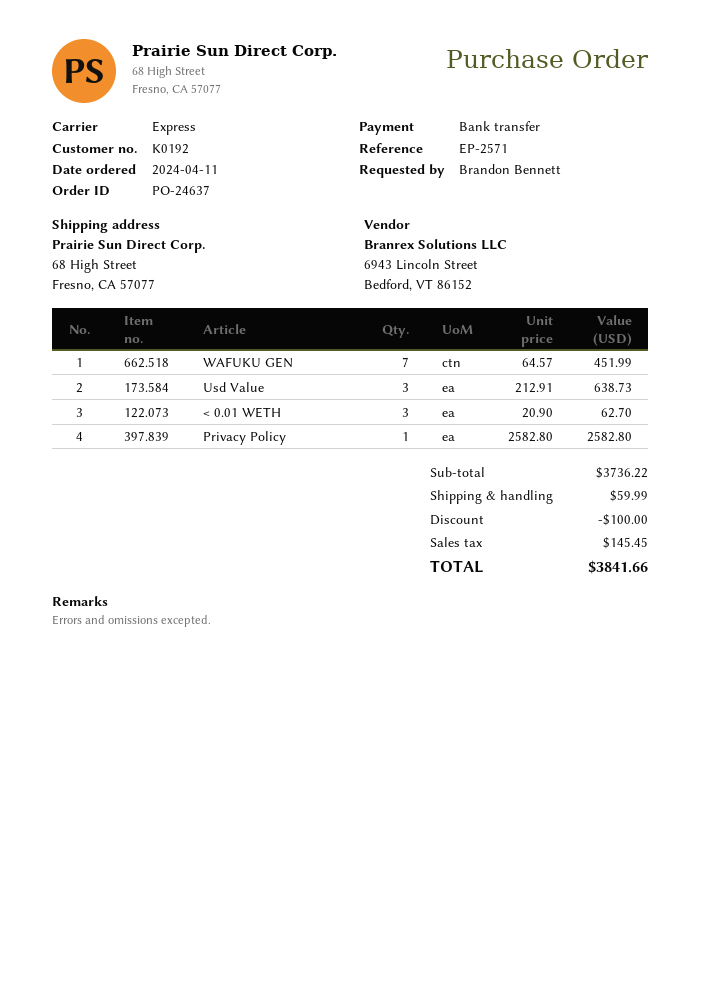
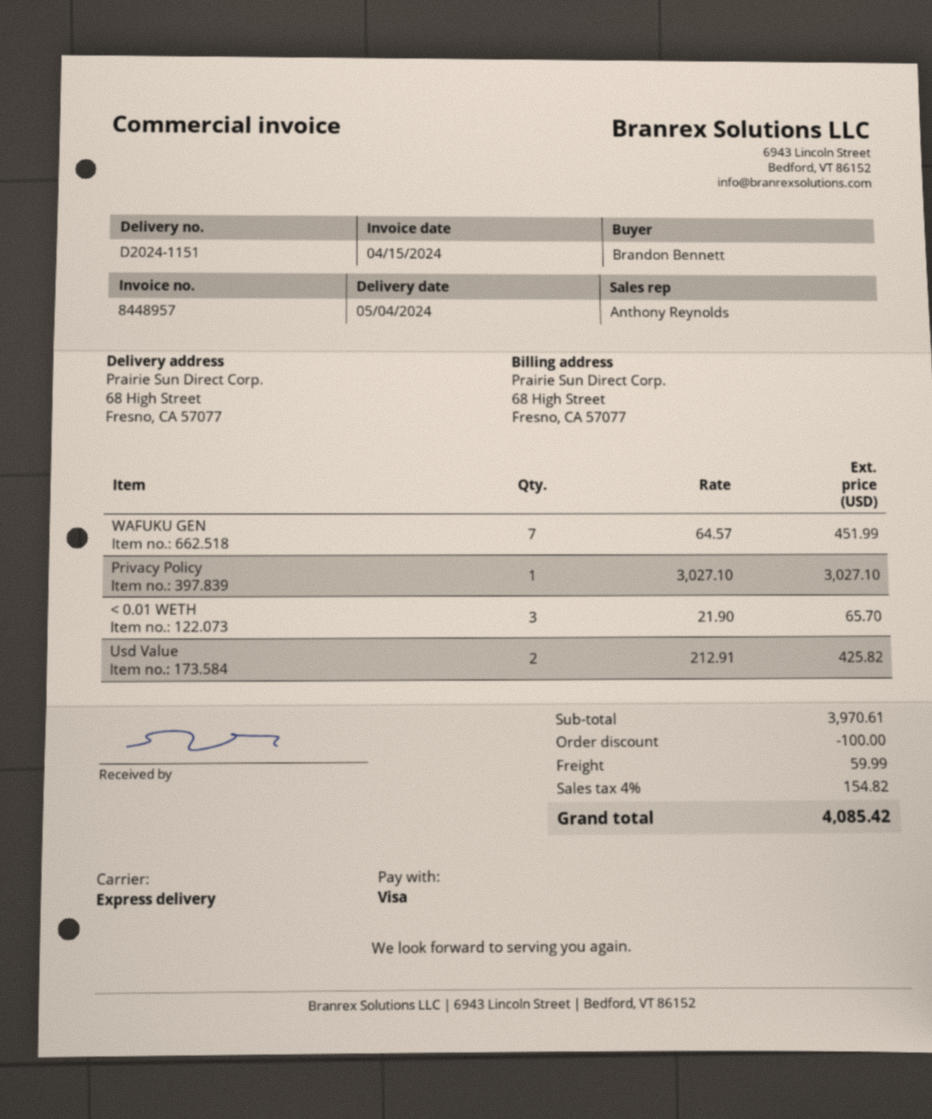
payment method: bank transfer -> Visa
Usd Value: 3 x 212.91 = 638.73 -> 2 x 212.91 = 425.82
< 0.01 WETH: 3 x 20.90 = 62.70 -> 3 x 21.90 = 65.70
Privacy Policy: 1 x 2582.80 = 2582.80 -> 1 x 3027.10 = 3027.10
subtotal: 3736.22 -> 3970.61
tax: 145.45 -> 154.82
total: 3841.66 -> 4085.42

